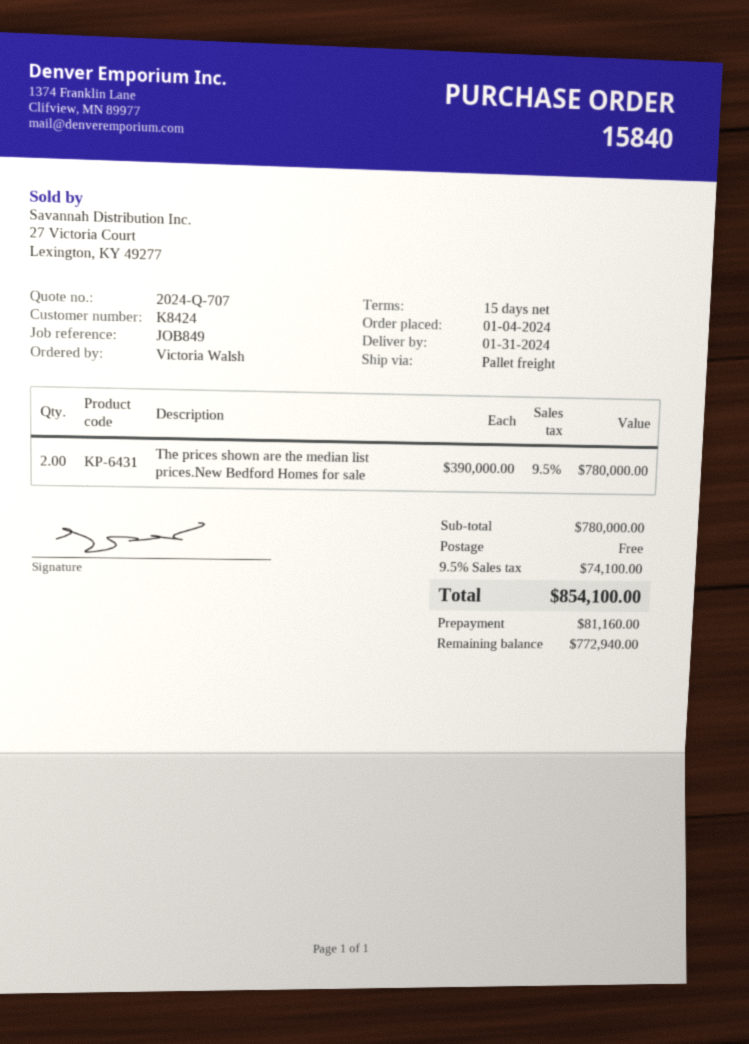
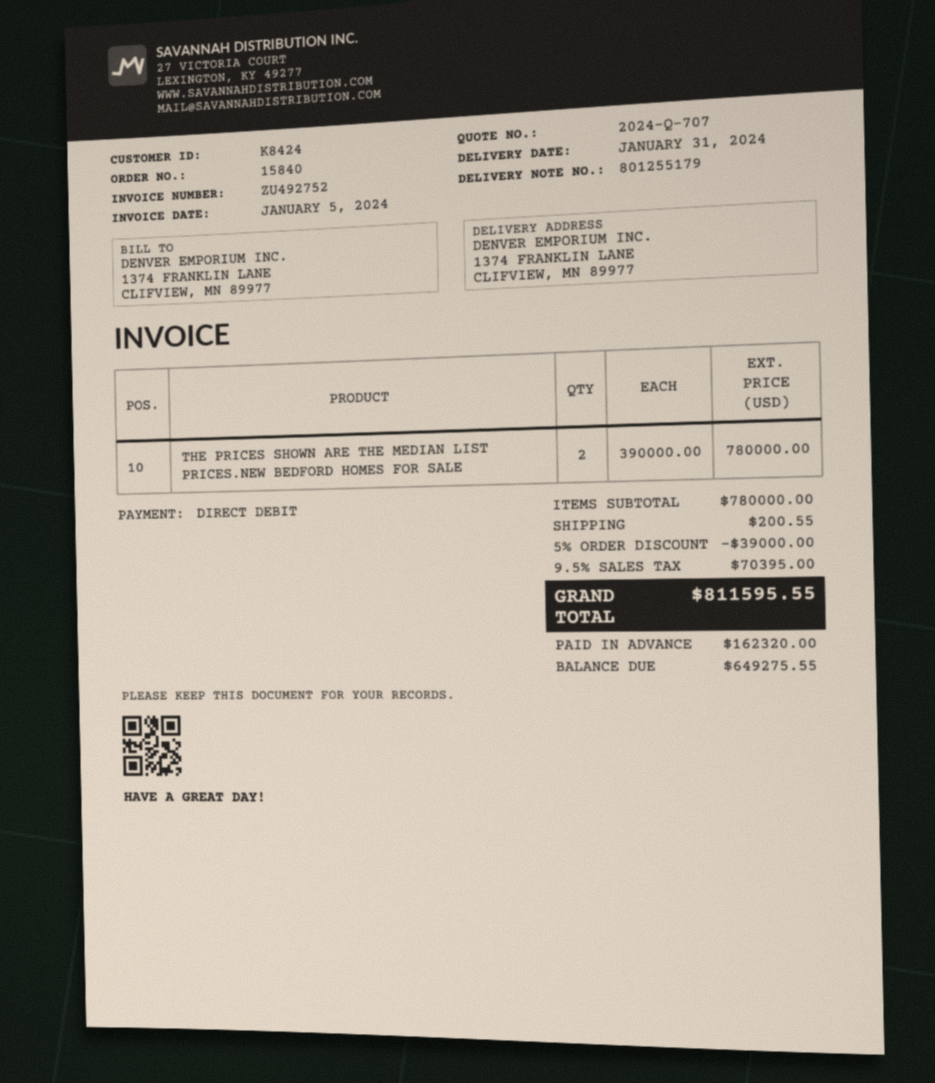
discount: none -> 5% = 39000.00
shipping: 0.00 -> 200.55
tax: 9.5% = 74100.00 -> 9.5% = 70395.00
total: 854100.00 -> 811595.55
deposit: 81160.00 -> 162320.00
balance: 772940.00 -> 649275.55

